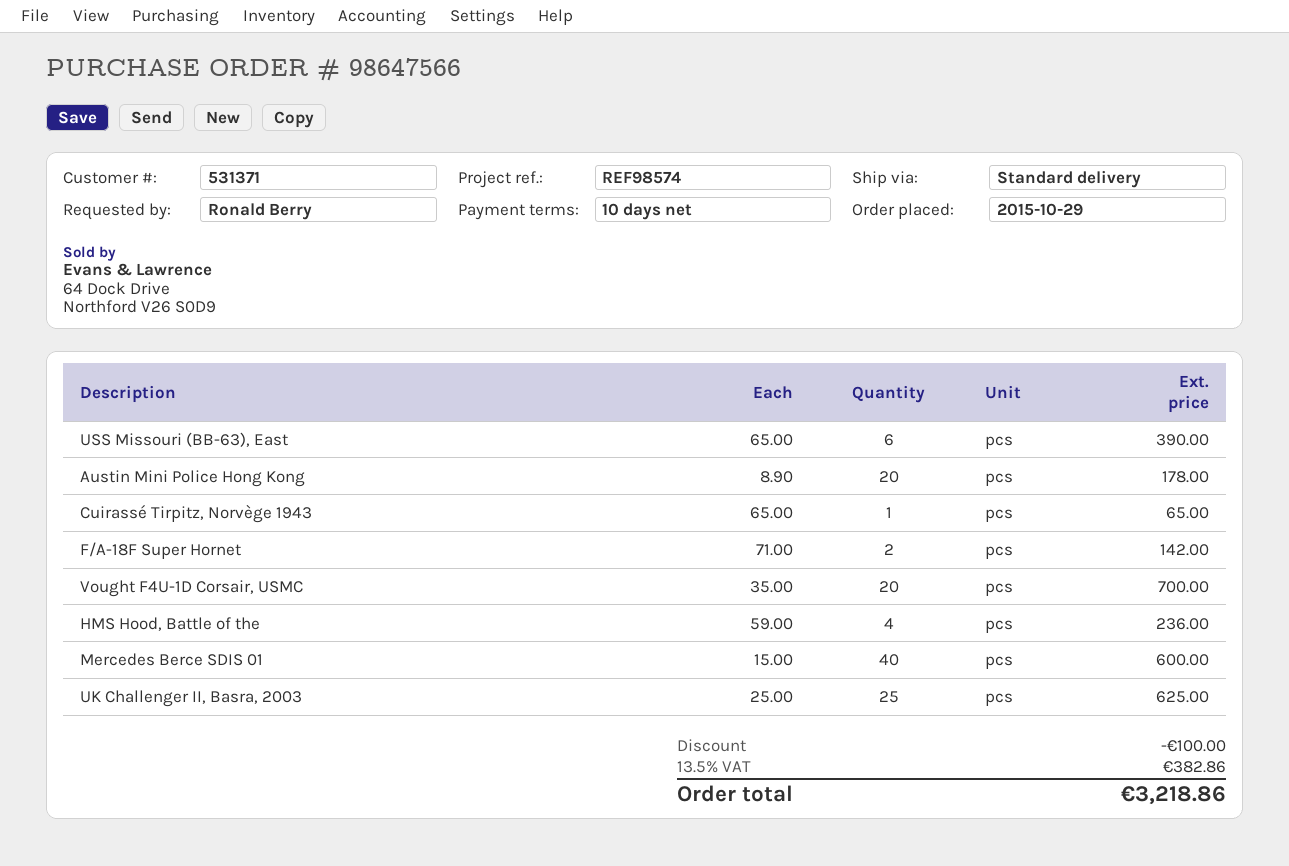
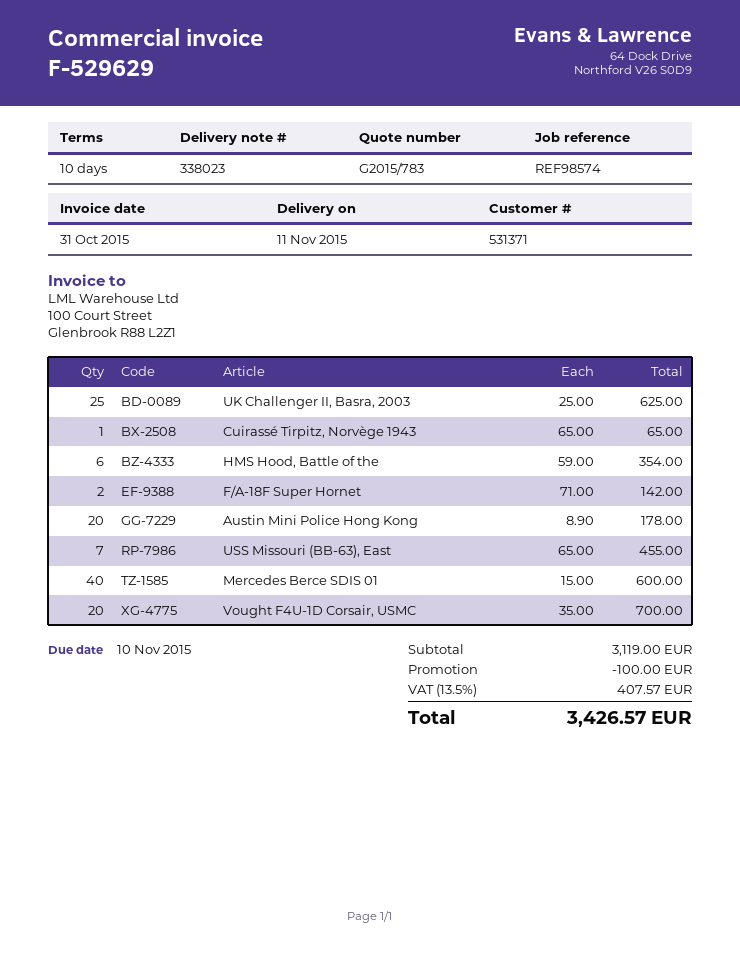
USS Missouri (BB-63), East: 6 x 65.00 = 390.00 -> 7 x 65.00 = 455.00
HMS Hood, Battle of the: 4 x 59.00 = 236.00 -> 6 x 59.00 = 354.00
tax: 13.5% = 382.86 -> 13.5% = 407.57
total: 3218.86 -> 3426.57

